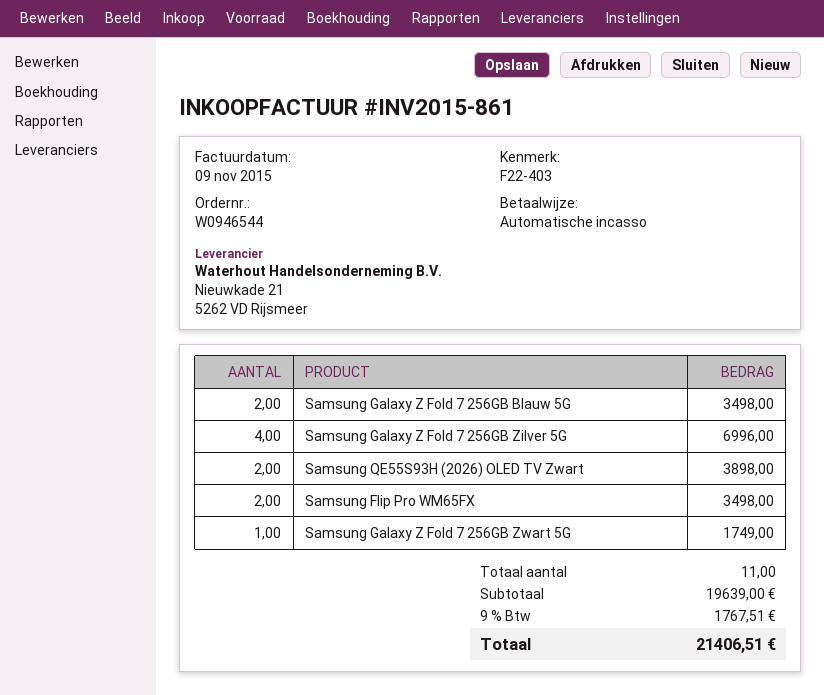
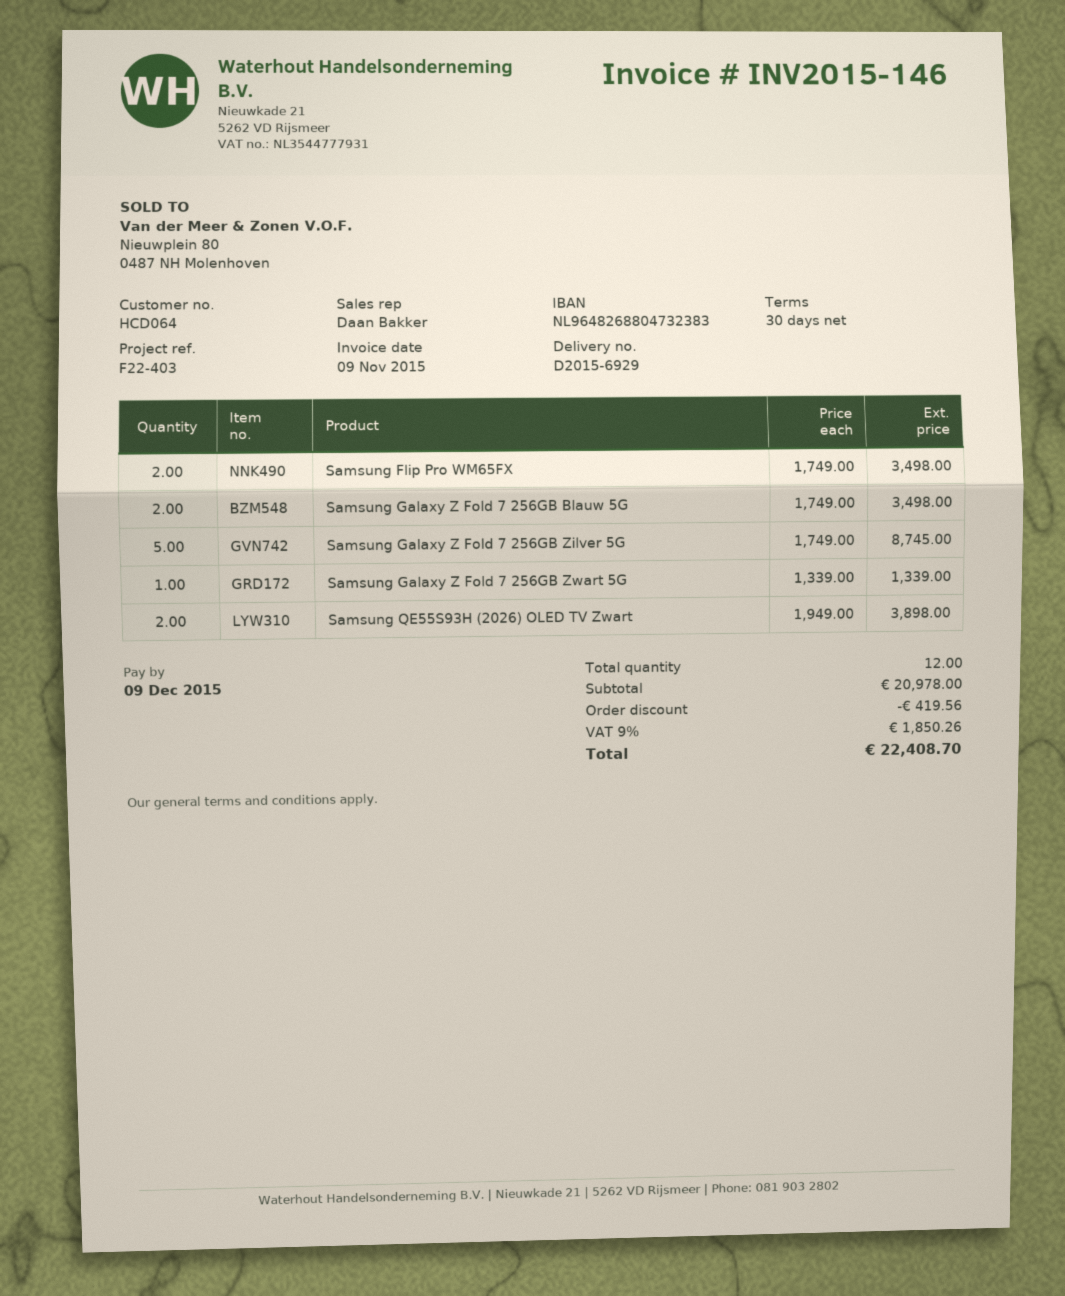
invoice number: INV2015-861 -> INV2015-146
Samsung Galaxy Z Fold 7 256GB Zilver 5G: 4 for 6996.00 -> 5 for 8745.00
Samsung Galaxy Z Fold 7 256GB Zwart 5G: 1 for 1749.00 -> 1 for 1339.00
total quantity: 11 -> 12
subtotal: 19639.00 -> 20978.00
discount: none -> 419.56
tax: 9% = 1767.51 -> 9% = 1850.26
total: 21406.51 -> 22408.70

